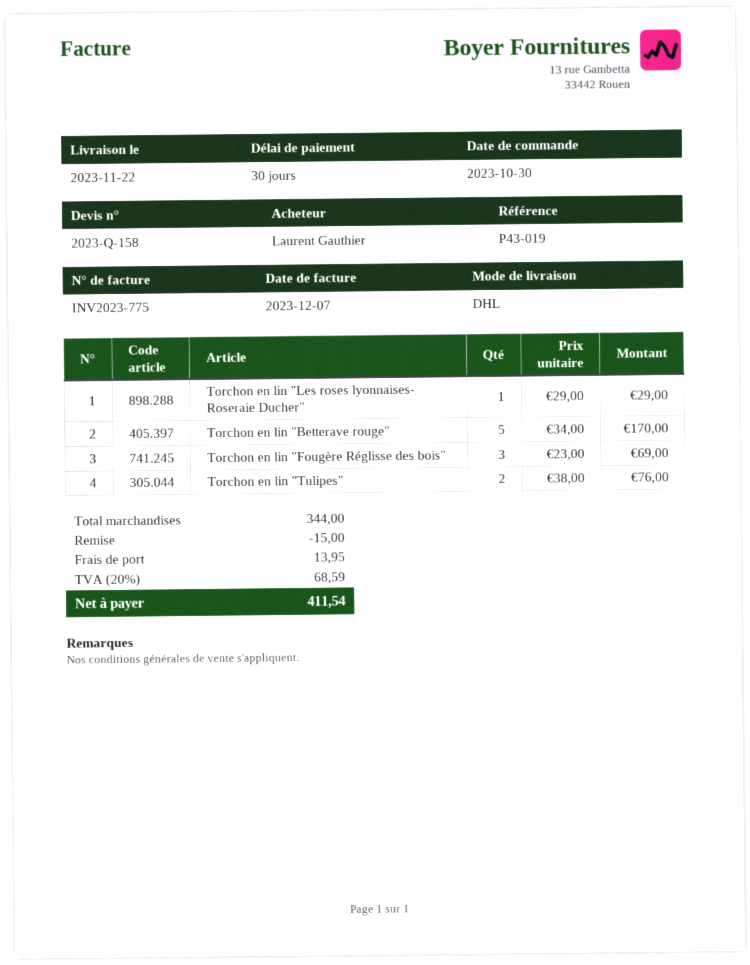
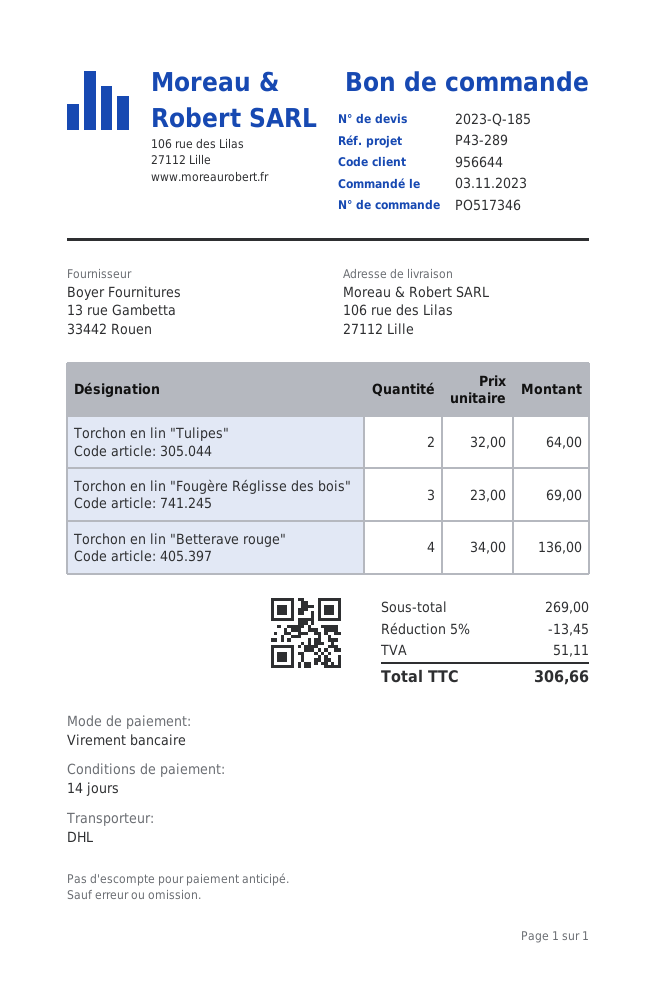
quote number: 2023-Q-158 -> 2023-Q-185
order date: 2023-10-30 -> 2023-11-03
payment terms: 30 days -> 14 days
reference: P43-019 -> P43-289
Torchon en lin "Les roses lyonnaises- Roseraie Ducher": 1 x 29.00 = 29.00 -> none
Torchon en lin "Betterave rouge": 5 x 34.00 = 170.00 -> 4 x 34.00 = 136.00
Torchon en lin "Tulipes": 2 x 38.00 = 76.00 -> 2 x 32.00 = 64.00
subtotal: 344.00 -> 269.00
discount: 15.00 -> 13.45
shipping: 13.95 -> none
tax: 68.59 -> 51.11
total: 411.54 -> 306.66

